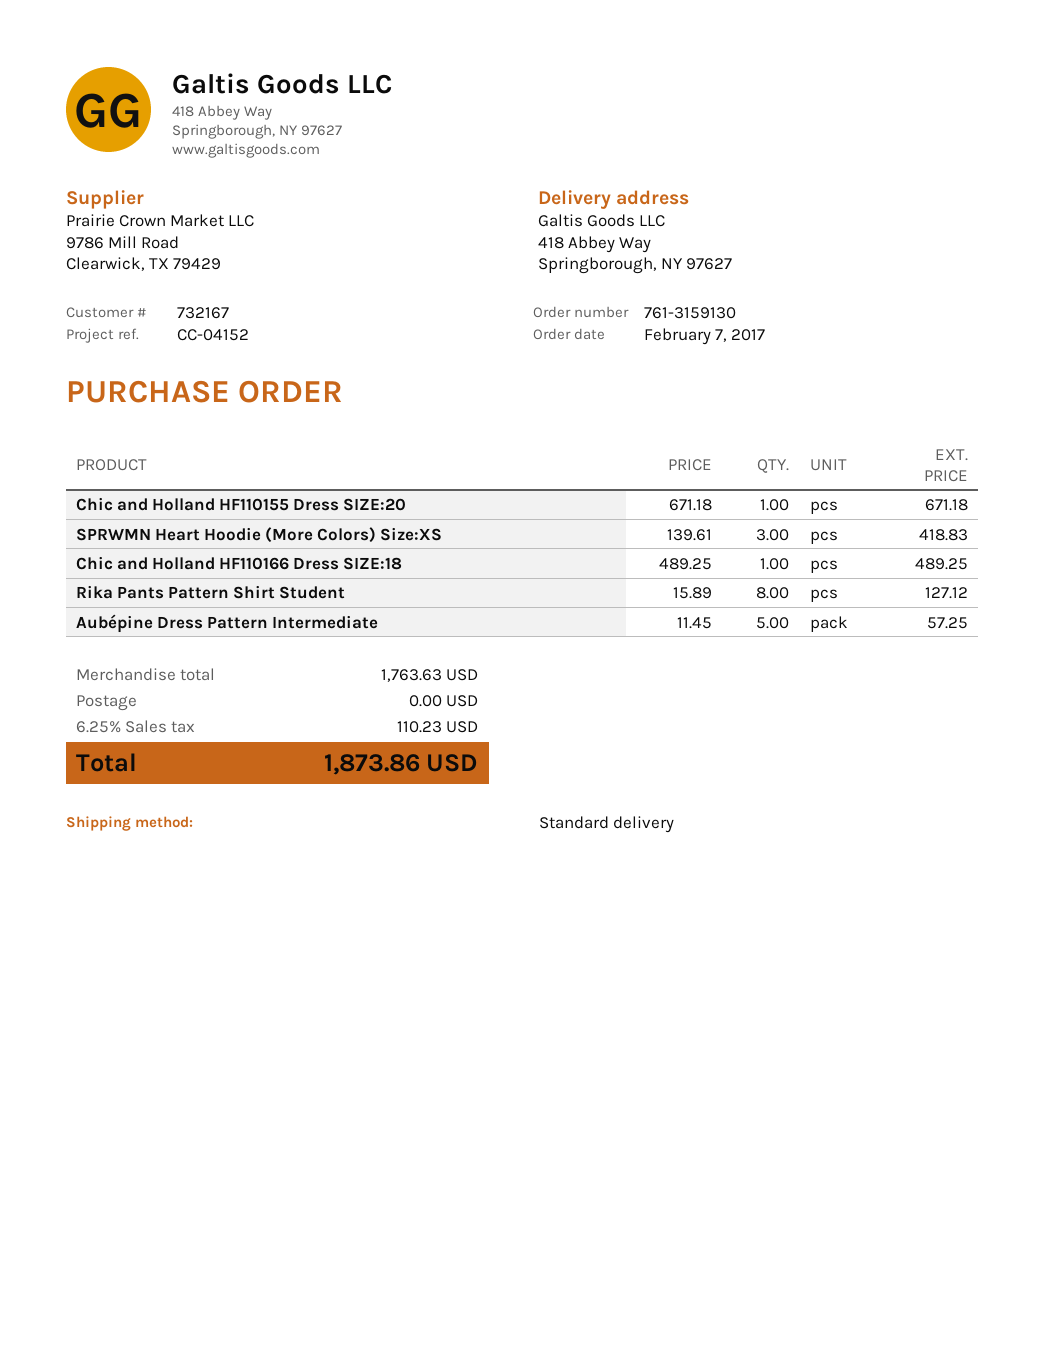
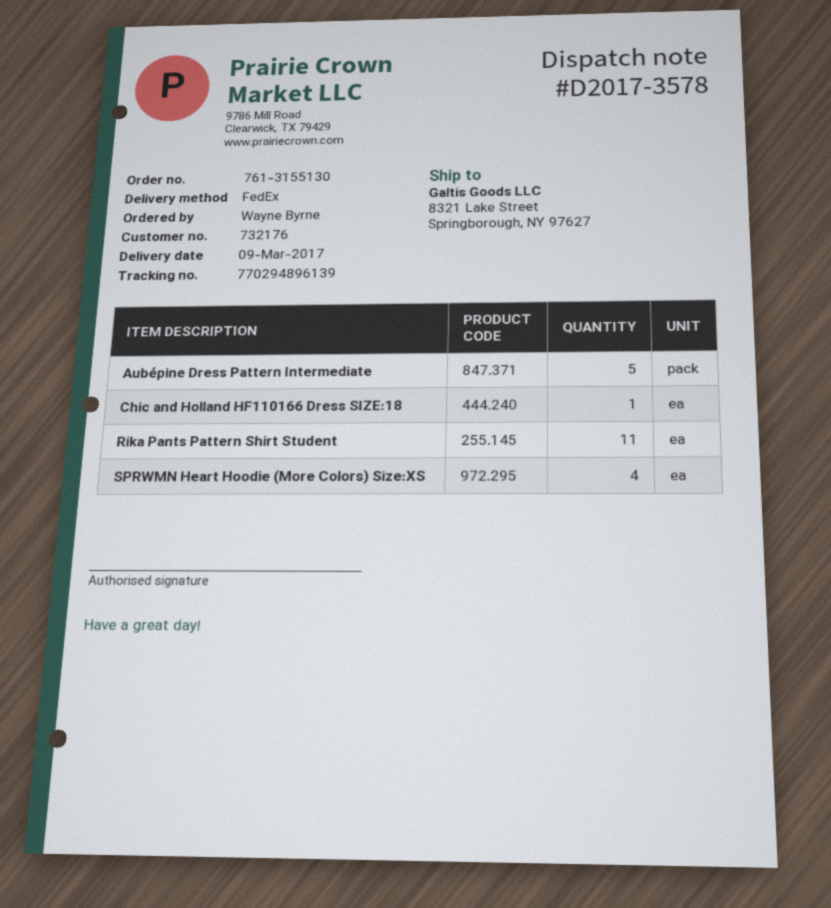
order number: 761-3159130 -> 761-3155130
customer number: 732167 -> 732176
shipping method: standard -> FedEx
ship to: 418 Abbey Way, Springborough, NY 97627 -> 8321 Lake Street, Springborough, NY 97627
Chic and Holland HF110155 Dress SIZE:20: 1 -> none
SPRWMN Heart Hoodie (More Colors) Size:XS: 3 -> 4
Rika Pants Pattern Shirt Student: 8 -> 11

